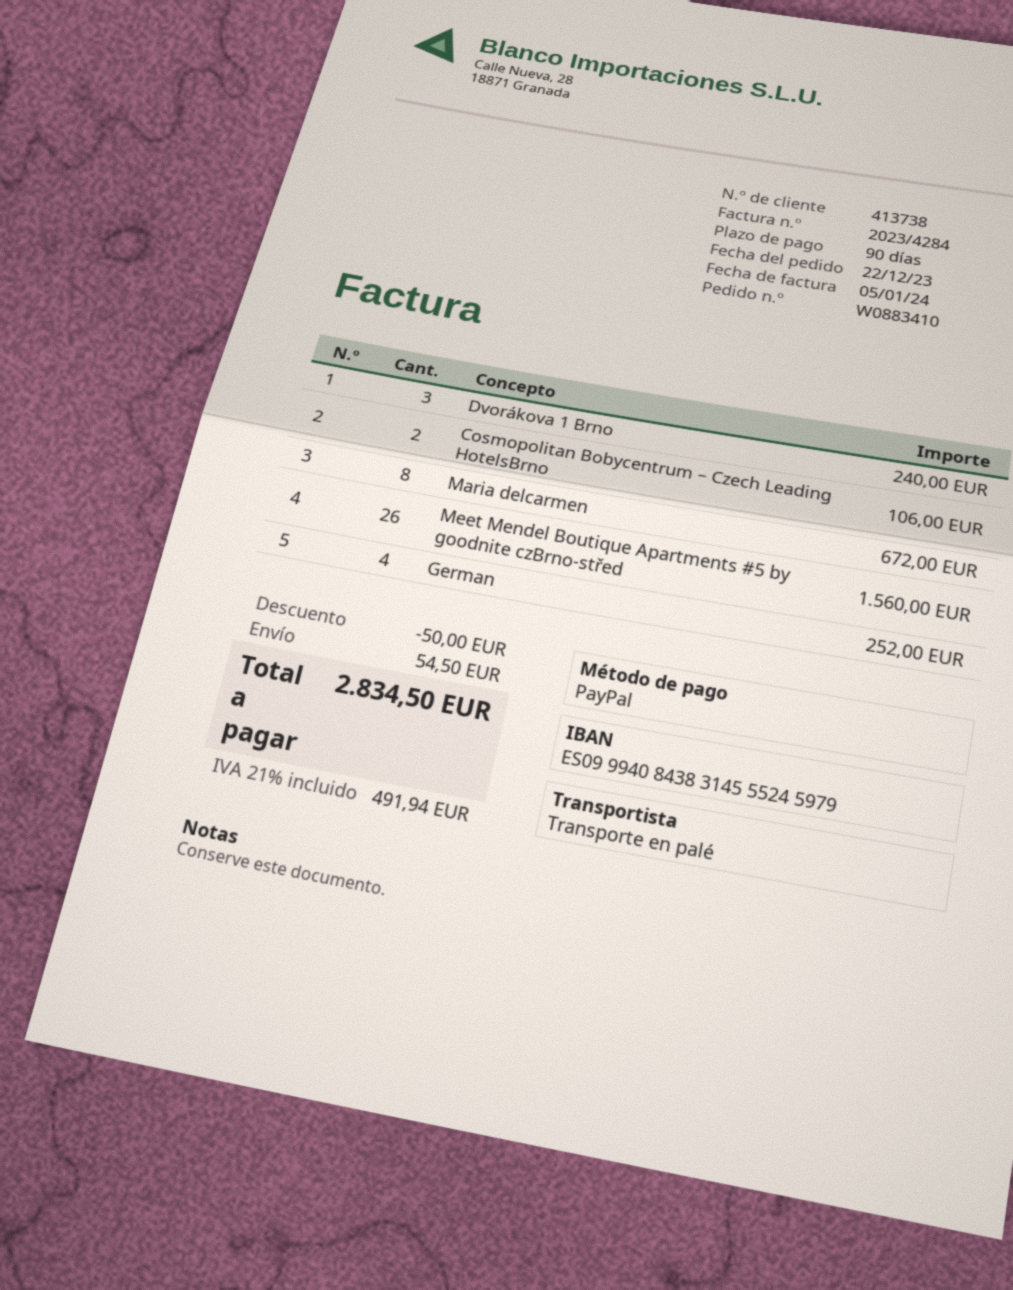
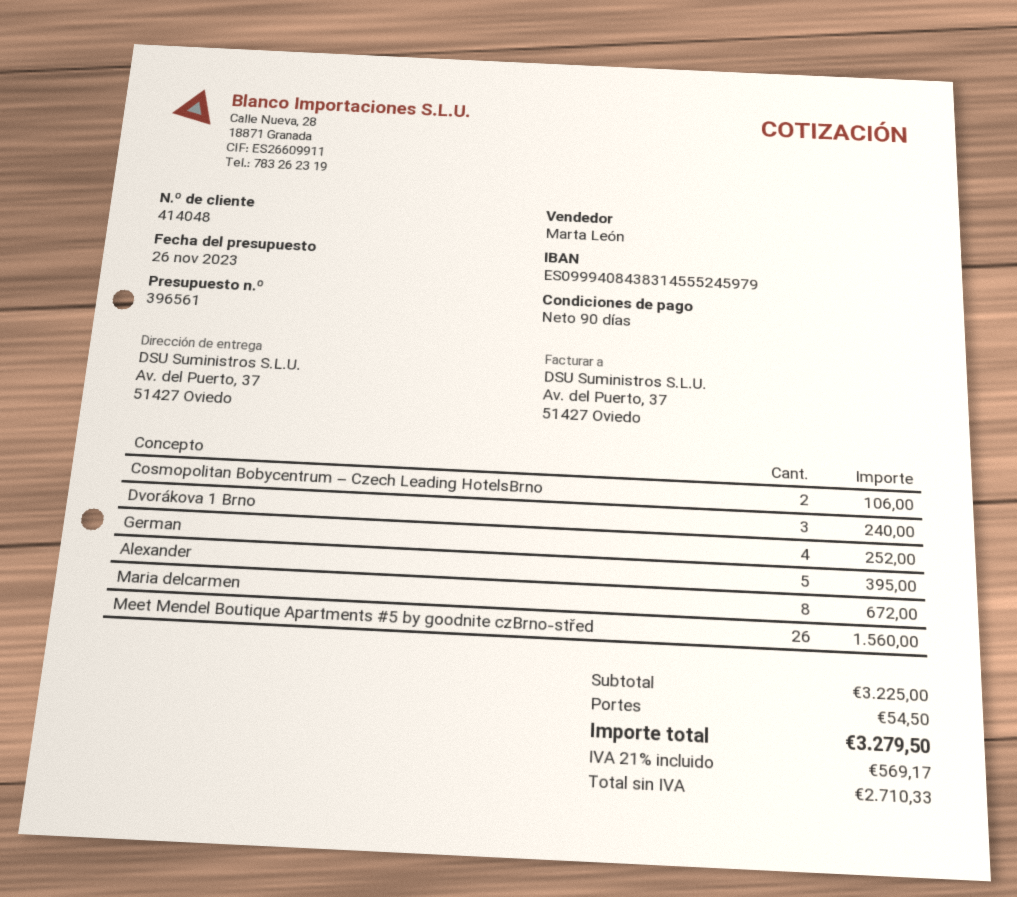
customer number: 413738 -> 414048
Alexander: none -> 5 for 395.00
discount: 50.00 -> none
tax: 21% = 491.94 -> 21% = 569.17
total: 2834.50 -> 3279.50

